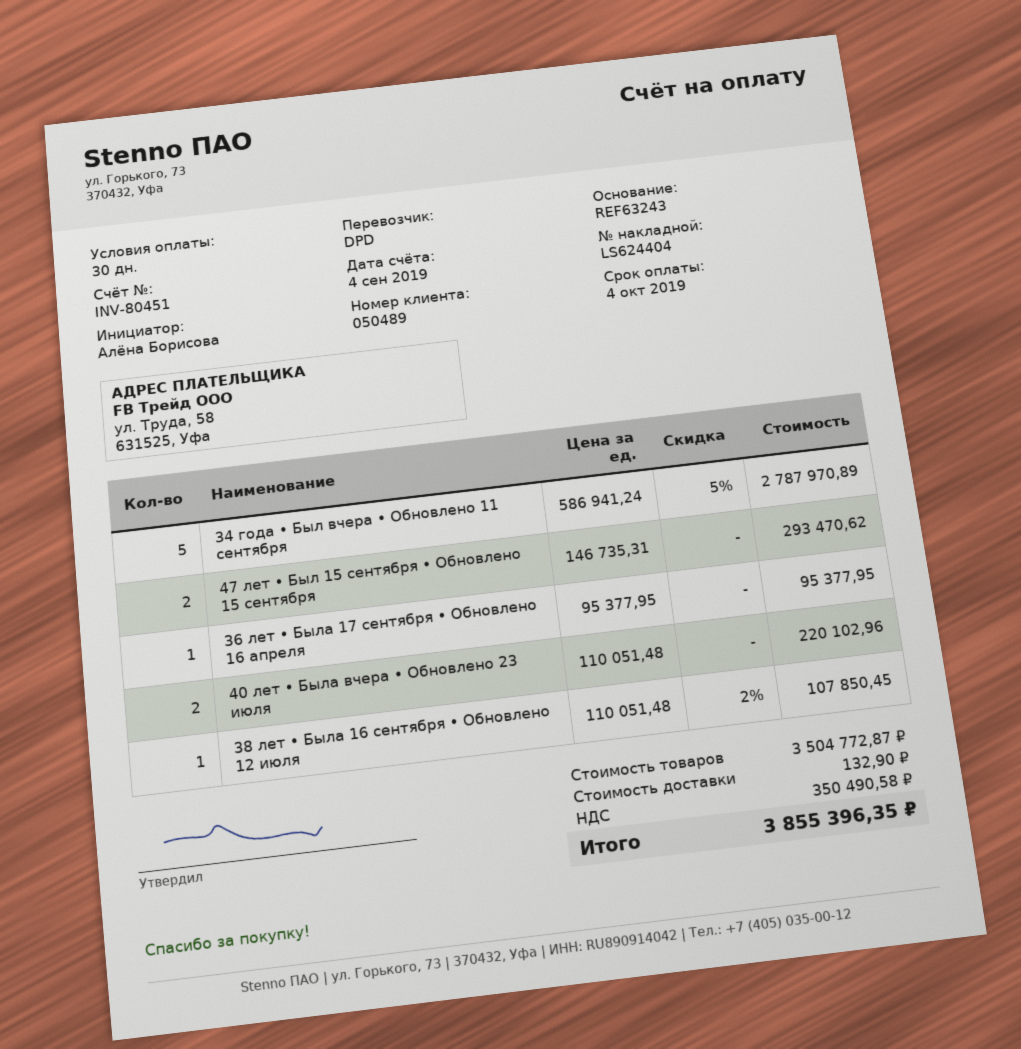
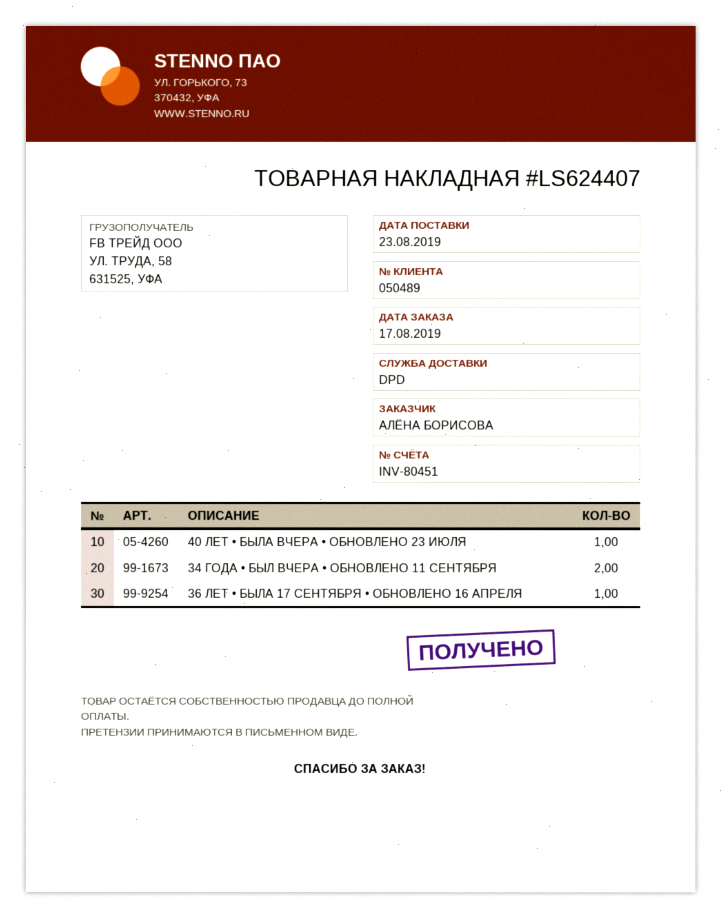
delivery note number: LS624404 -> LS624407
34 года • Был вчера • Обновлено 11 сентября: 5 -> 2
47 лет • Был 15 сентября • Обновлено 15 сентября: 2 -> none
40 лет • Была вчера • Обновлено 23 июля: 2 -> 1
38 лет • Была 16 сентября • Обновлено 12 июля: 1 -> none

